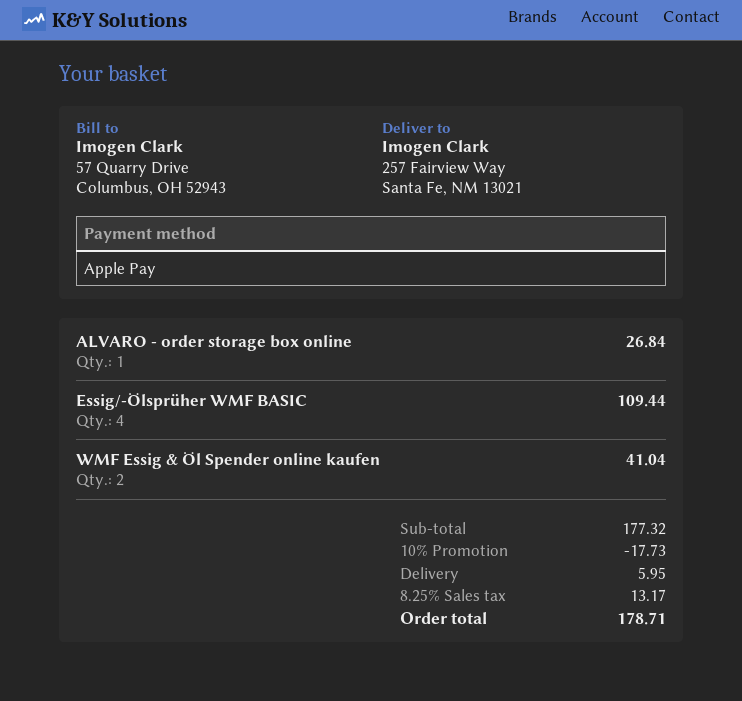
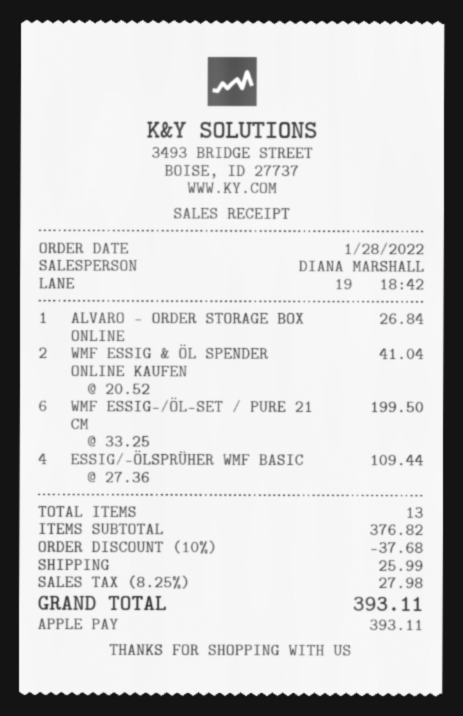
WMF ESSIG-/ÖL-SET / PURE 21 CM: none -> 6 for 199.50
subtotal: 177.32 -> 376.82
discount: 10% = 17.73 -> 10% = 37.68
shipping: 5.95 -> 25.99
tax: 8.25% = 13.17 -> 8.25% = 27.98
total: 178.71 -> 393.11

